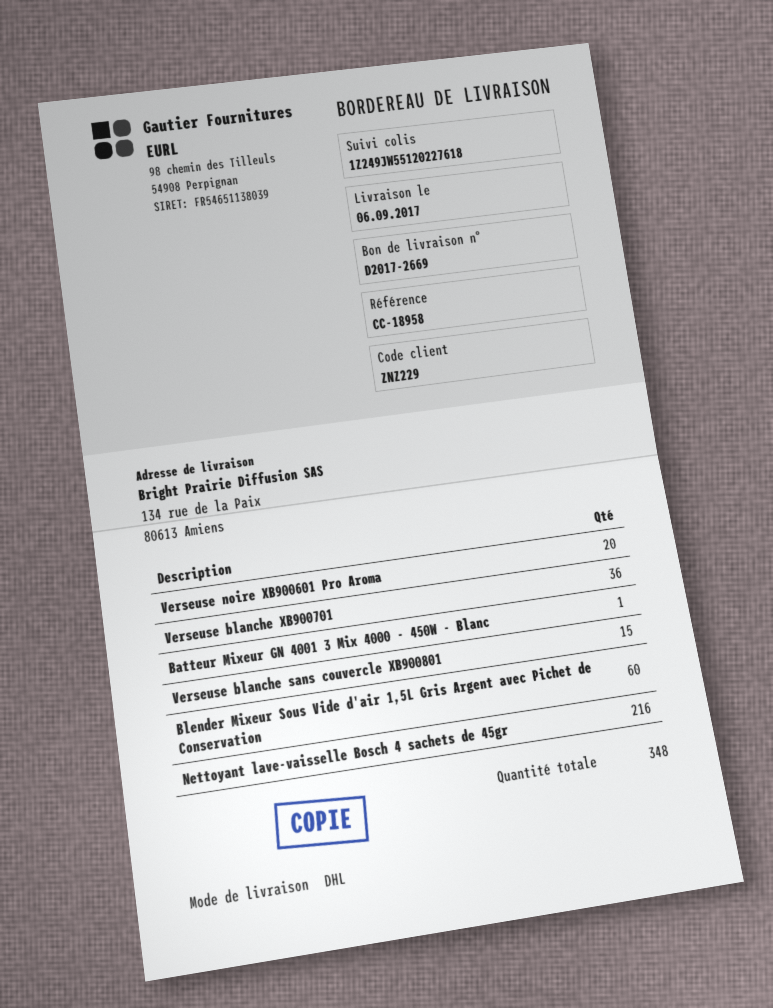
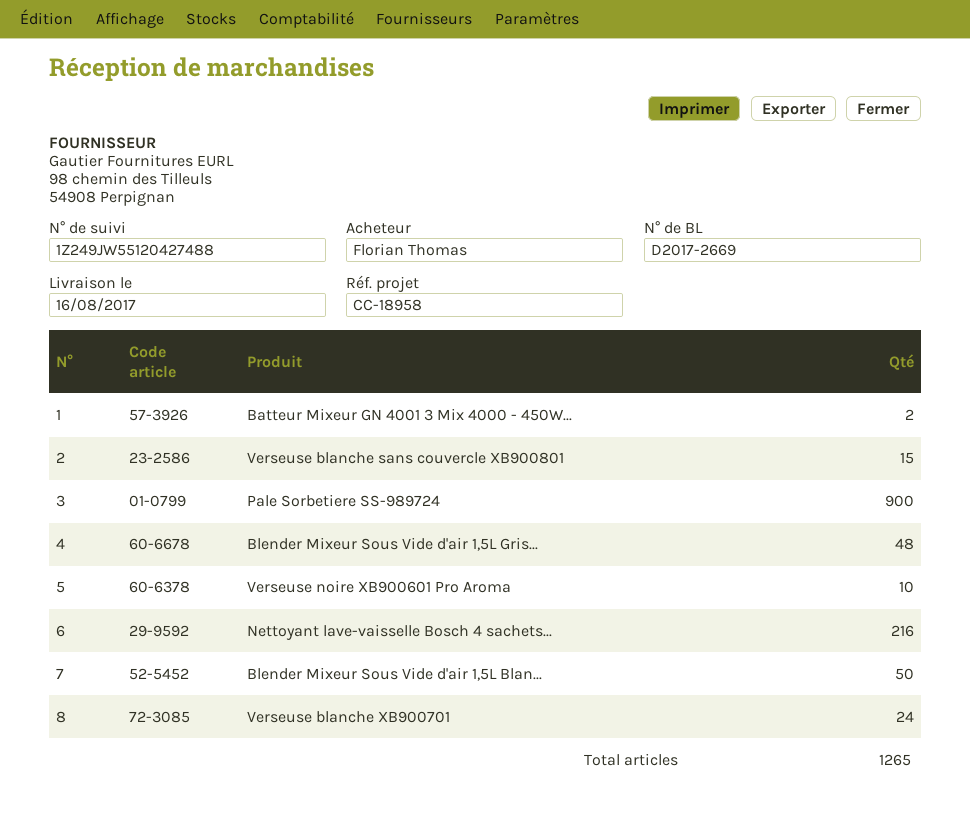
delivery date: 2017-09-06 -> 2017-08-16
tracking number: 1Z249JW55120227618 -> 1Z249JW55120427488
Verseuse noire XB900601 Pro Aroma: 20 -> 10
Verseuse blanche XB900701: 36 -> 24
Batteur Mixeur GN 4001 3 Mix 4000 - 450W - Blanc: 1 -> 2
Blender Mixeur Sous Vide d'air 1,5L Gris Argent avec Pichet de Conservation: 60 -> 48
Pale Sorbetiere SS-989724: none -> 900
Blender Mixeur Sous Vide d'air 1,5L Blan...: none -> 50
total quantity: 348 -> 1265

